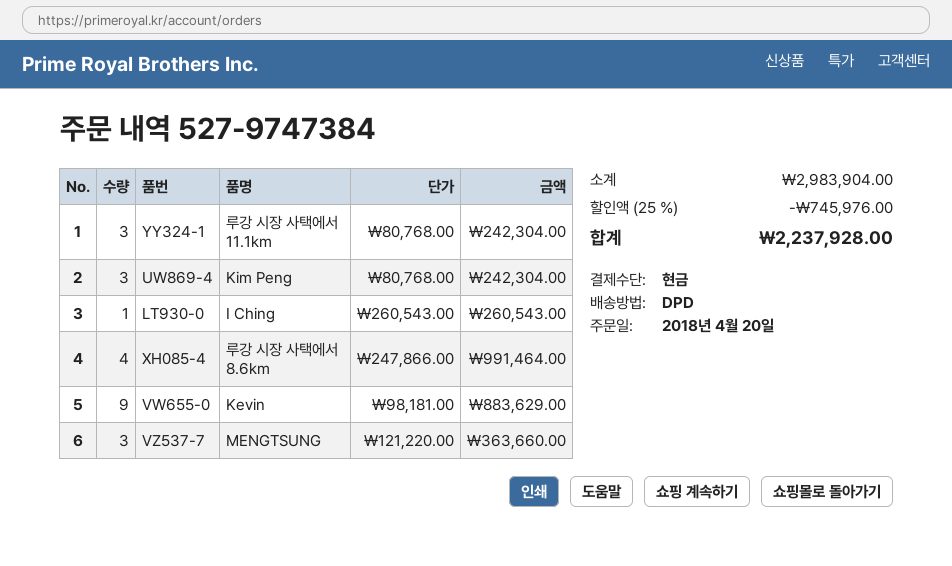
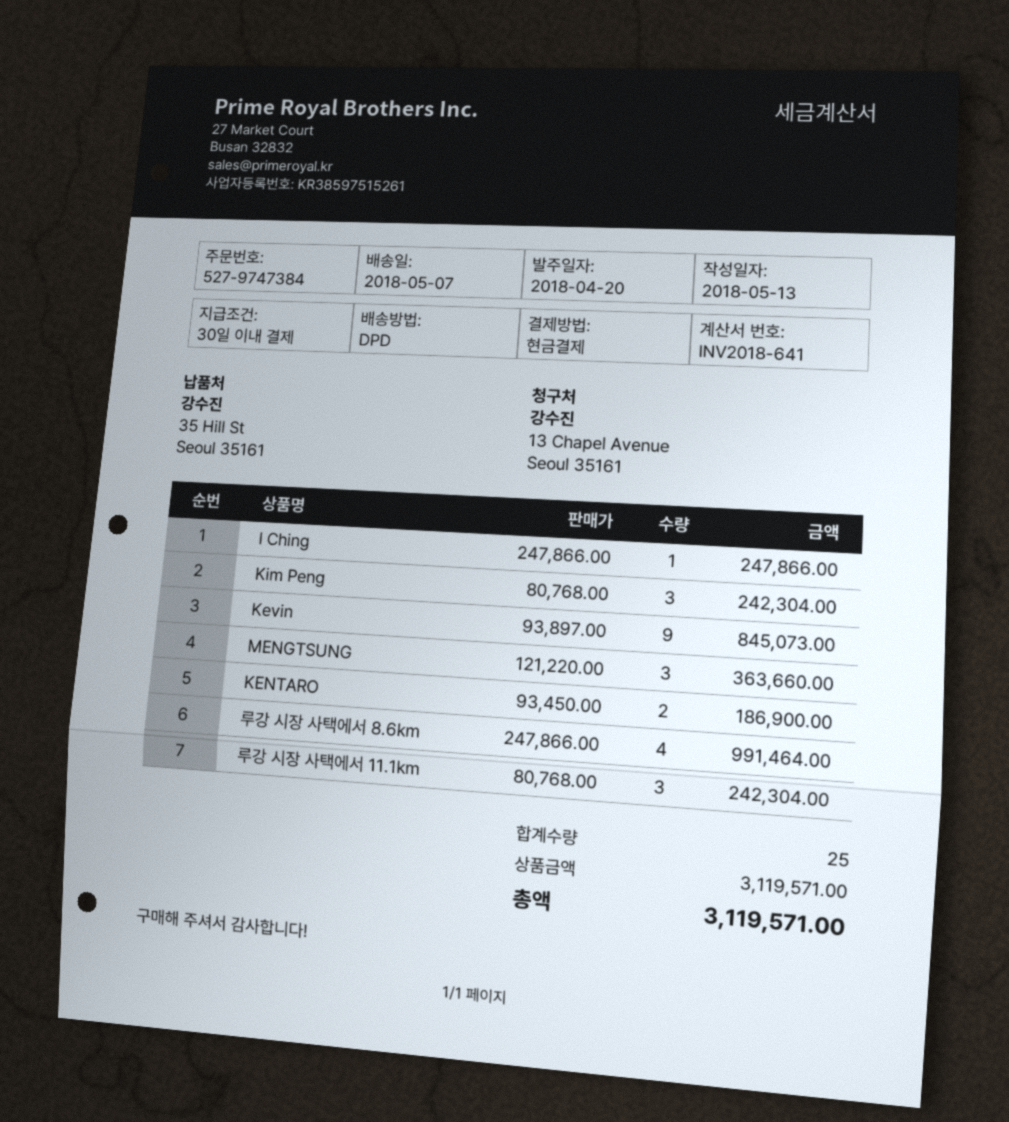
I Ching: 1 x 260543.00 = 260543.00 -> 1 x 247866.00 = 247866.00
Kevin: 9 x 98181.00 = 883629.00 -> 9 x 93897.00 = 845073.00
KENTARO: none -> 2 x 93450.00 = 186900.00
subtotal: 2983904.00 -> 3119571.00
discount: 25% = 745976.00 -> none
total: 2237928.00 -> 3119571.00

